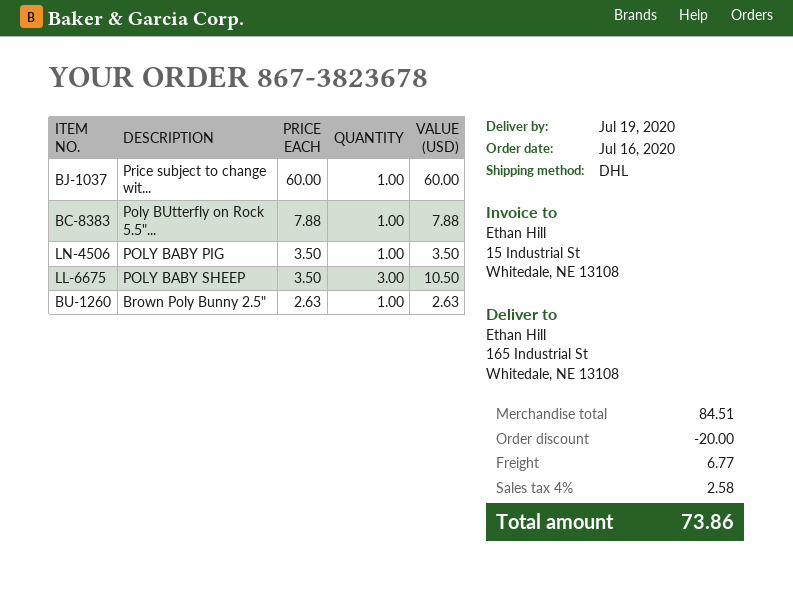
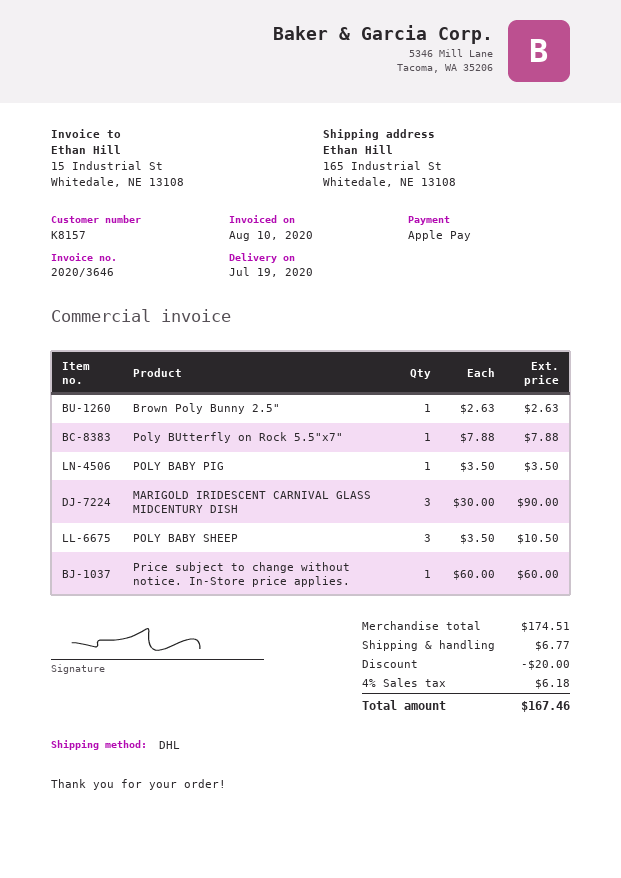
MARIGOLD IRIDESCENT CARNIVAL GLASS MIDCENTURY DISH: none -> 3 x 30.00 = 90.00
subtotal: 84.51 -> 174.51
tax: 4% = 2.58 -> 4% = 6.18
total: 73.86 -> 167.46

